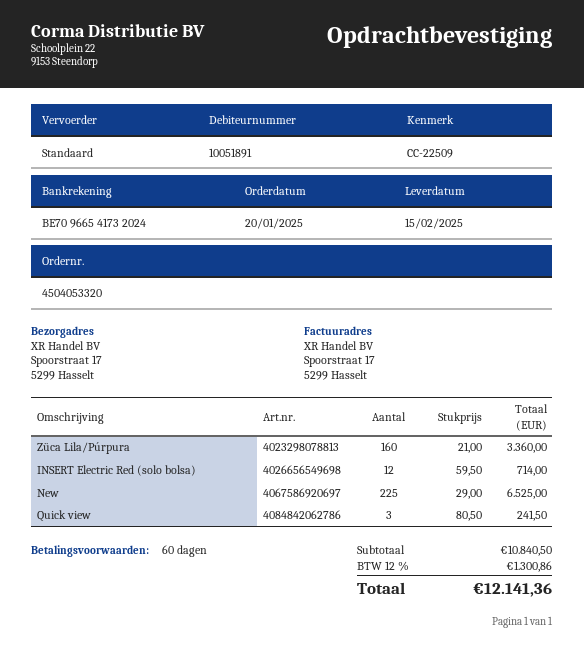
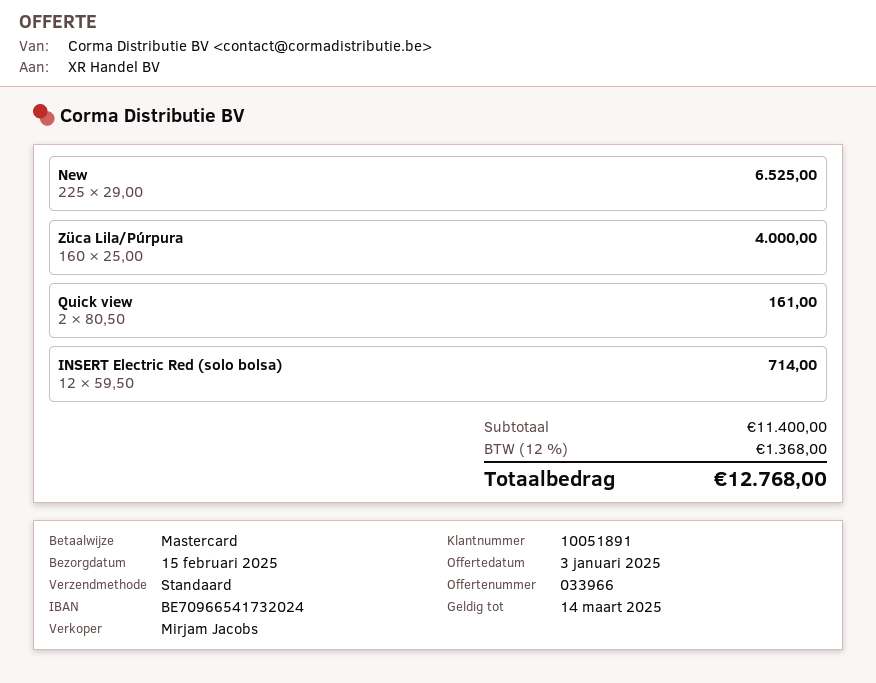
Züca Lila/Púrpura: 160 x 21.00 = 3360.00 -> 160 x 25.00 = 4000.00
Quick view: 3 x 80.50 = 241.50 -> 2 x 80.50 = 161.00
subtotal: 10840.50 -> 11400.00
tax: 12% = 1300.86 -> 12% = 1368.00
total: 12141.36 -> 12768.00

